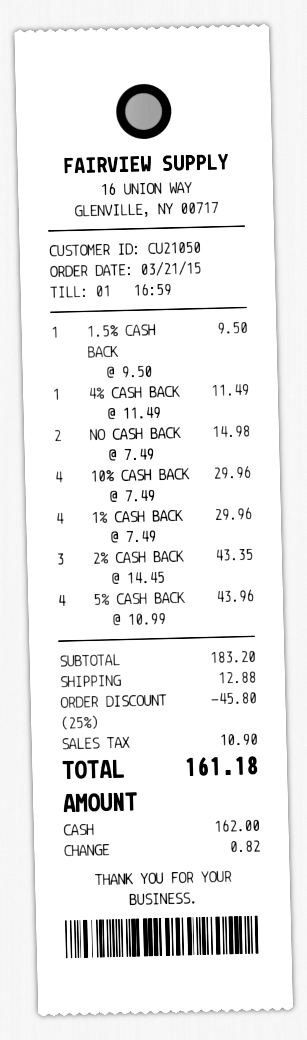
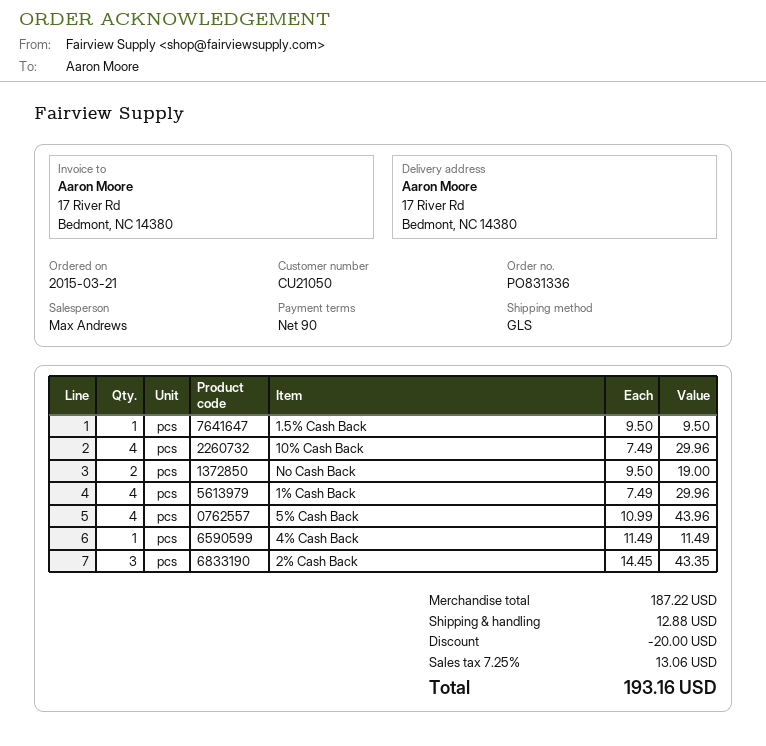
NO CASH BACK: 2 x 7.49 = 14.98 -> 2 x 9.50 = 19.00
subtotal: 183.20 -> 187.22
discount: 45.80 -> 20.00
tax: 10.90 -> 13.06
total: 161.18 -> 193.16

